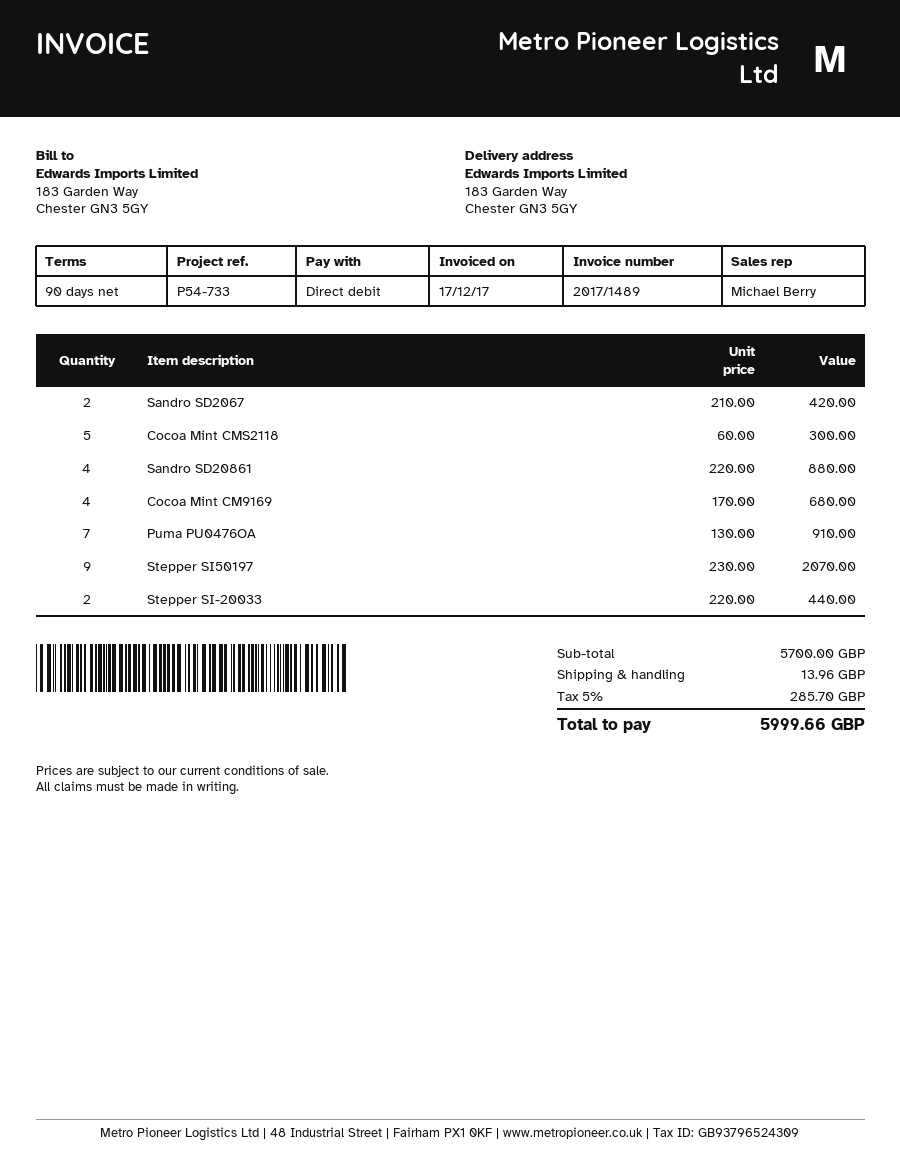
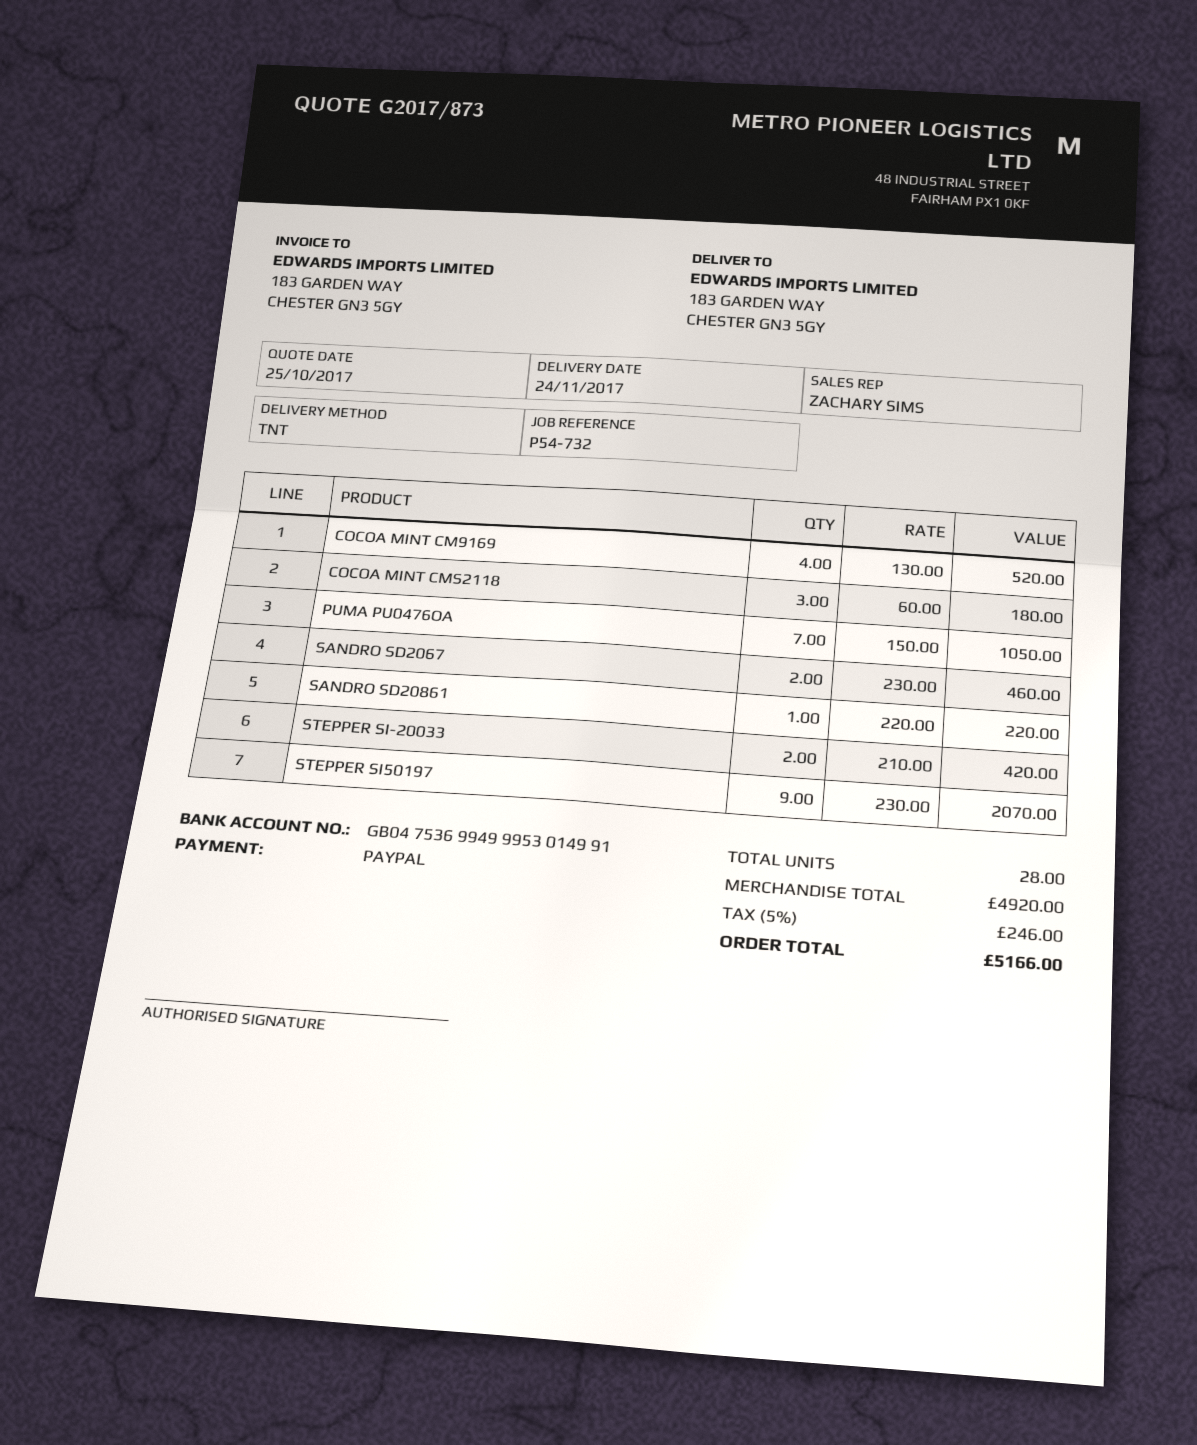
reference: P54-733 -> P54-732
sales rep: Michael Berry -> ZACHARY SIMS
payment method: direct debit -> PayPal
Sandro SD2067: 2 x 210.00 = 420.00 -> 2 x 230.00 = 460.00
Cocoa Mint CMS2118: 5 x 60.00 = 300.00 -> 3 x 60.00 = 180.00
Sandro SD20861: 4 x 220.00 = 880.00 -> 1 x 220.00 = 220.00
Cocoa Mint CM9169: 4 x 170.00 = 680.00 -> 4 x 130.00 = 520.00
Puma PU0476OA: 7 x 130.00 = 910.00 -> 7 x 150.00 = 1050.00
Stepper SI-20033: 2 x 220.00 = 440.00 -> 2 x 210.00 = 420.00
subtotal: 5700.00 -> 4920.00
shipping: 13.96 -> none
tax: 5% = 285.70 -> 5% = 246.00
total: 5999.66 -> 5166.00

